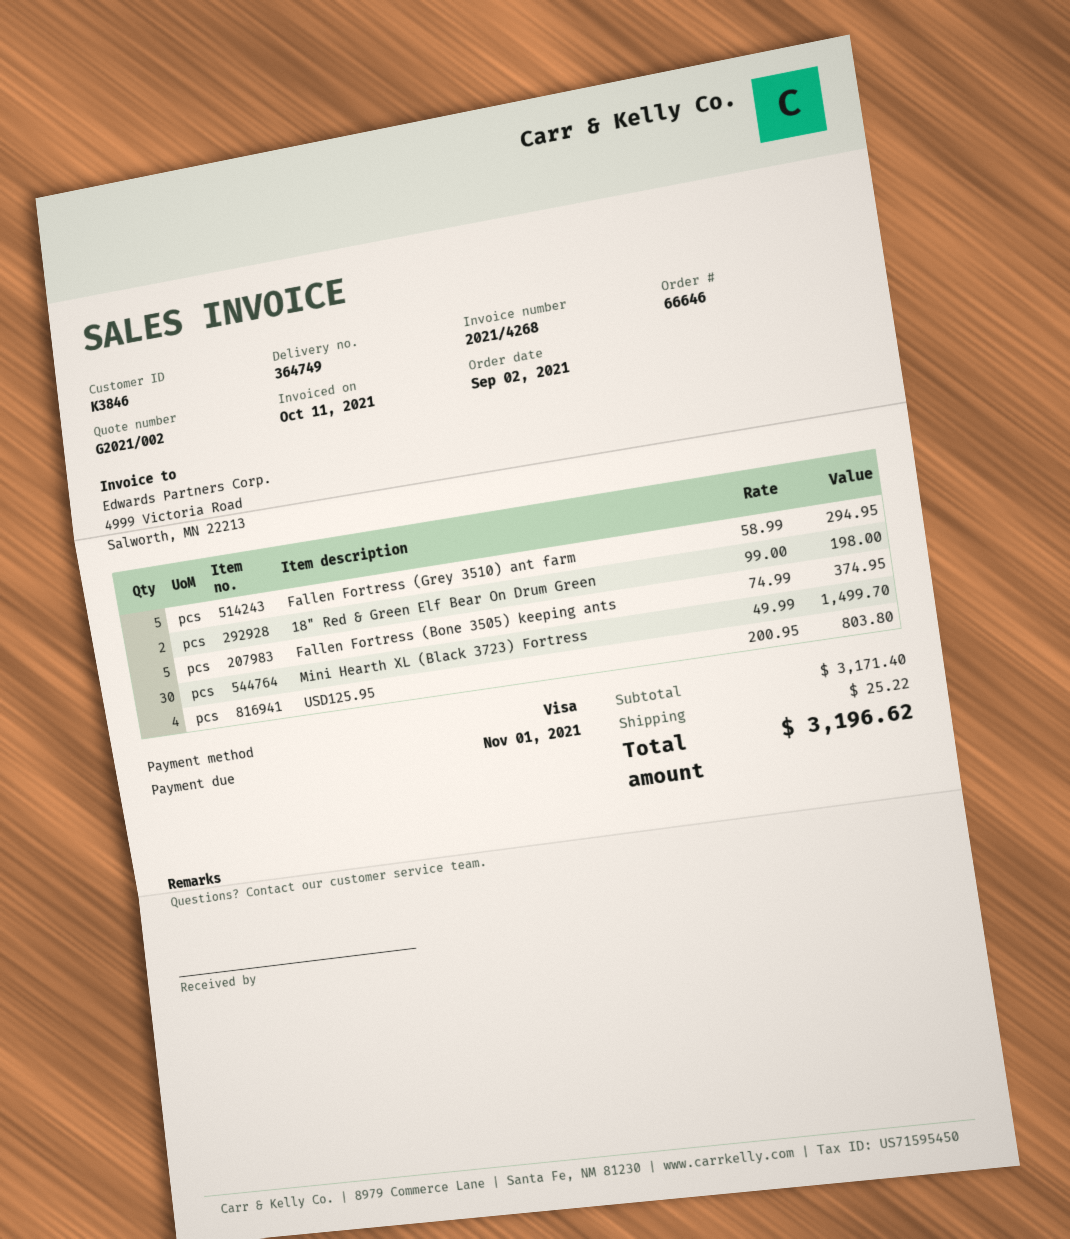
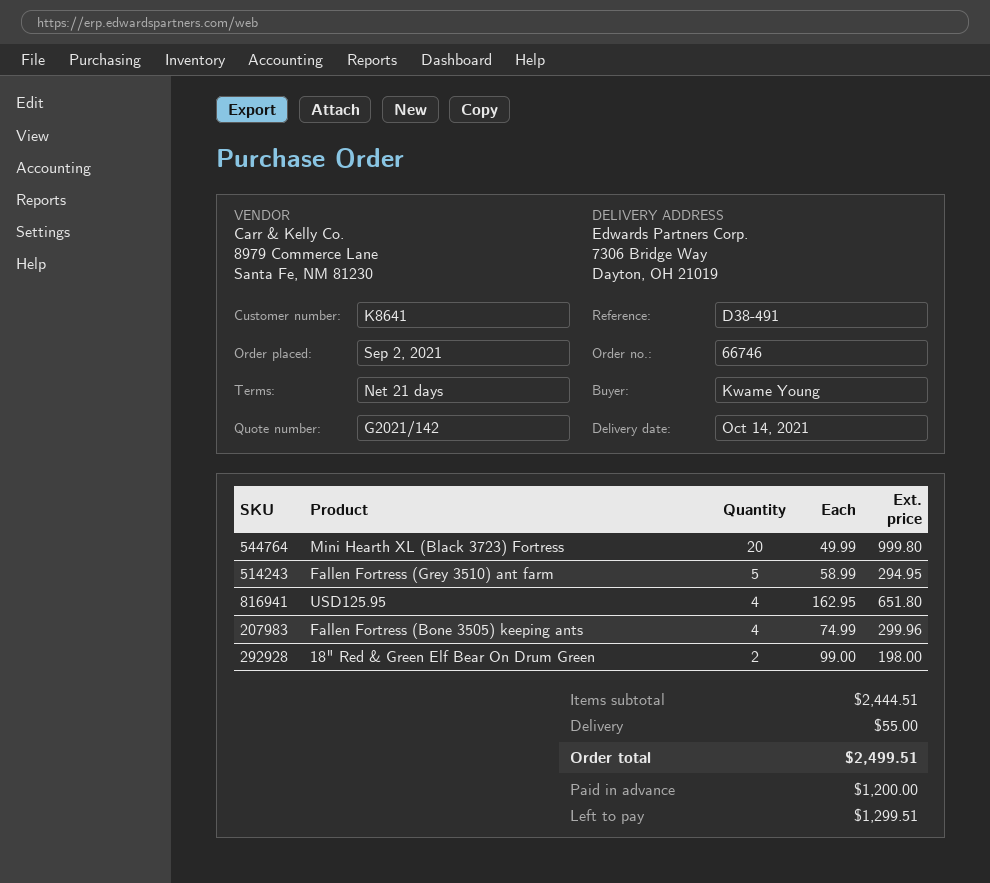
quote number: G2021/002 -> G2021/142
order number: 66646 -> 66746
customer number: K3846 -> K8641
Fallen Fortress (Bone 3505) keeping ants: 5 x 74.99 = 374.95 -> 4 x 74.99 = 299.96
Mini Hearth XL (Black 3723) Fortress: 30 x 49.99 = 1499.70 -> 20 x 49.99 = 999.80
USD125.95: 4 x 200.95 = 803.80 -> 4 x 162.95 = 651.80
subtotal: 3171.40 -> 2444.51
shipping: 25.22 -> 55.00
total: 3196.62 -> 2499.51

